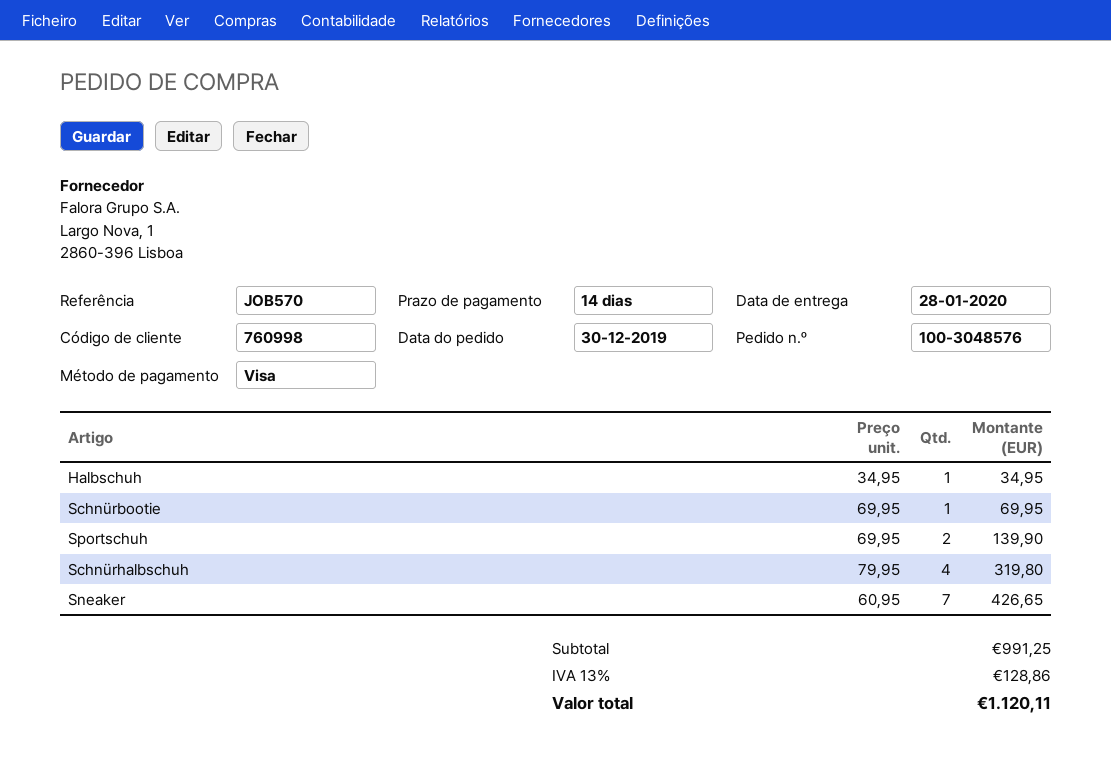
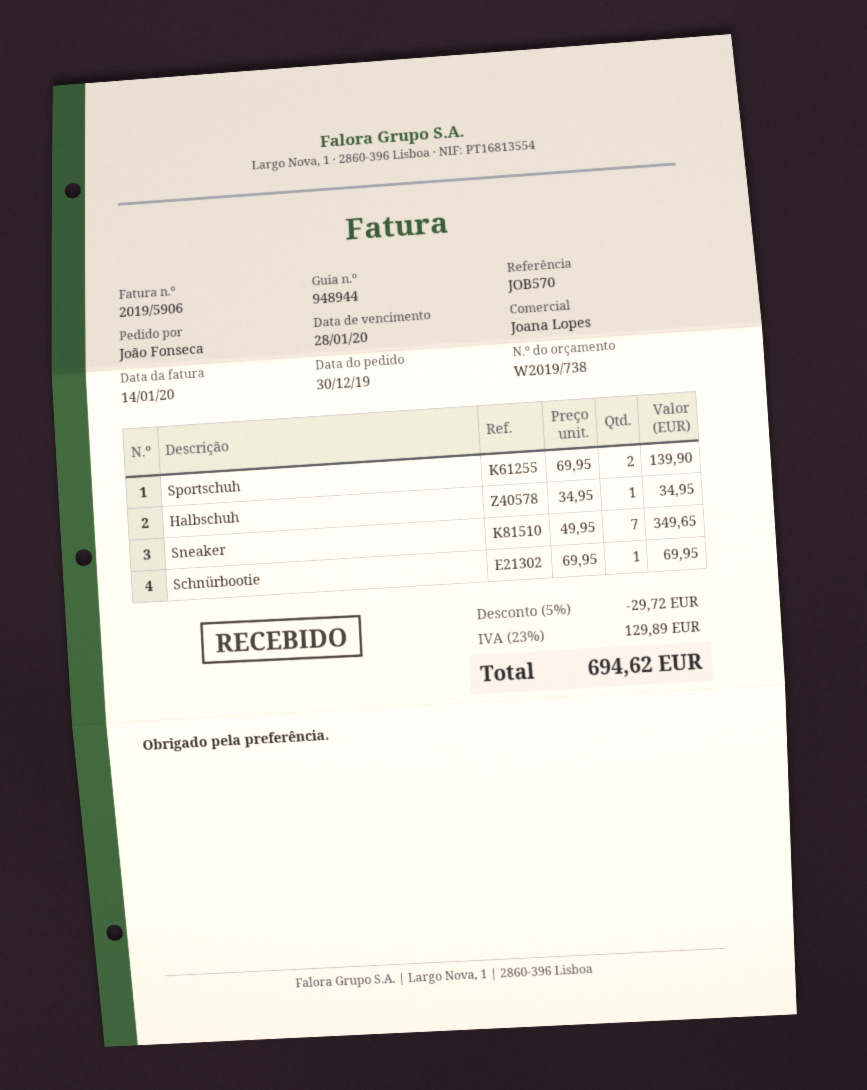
Schnürhalbschuh: 4 x 79.95 = 319.80 -> none
Sneaker: 7 x 60.95 = 426.65 -> 7 x 49.95 = 349.65
discount: none -> 5% = 29.72
tax: 13% = 128.86 -> 23% = 129.89
total: 1120.11 -> 694.62

